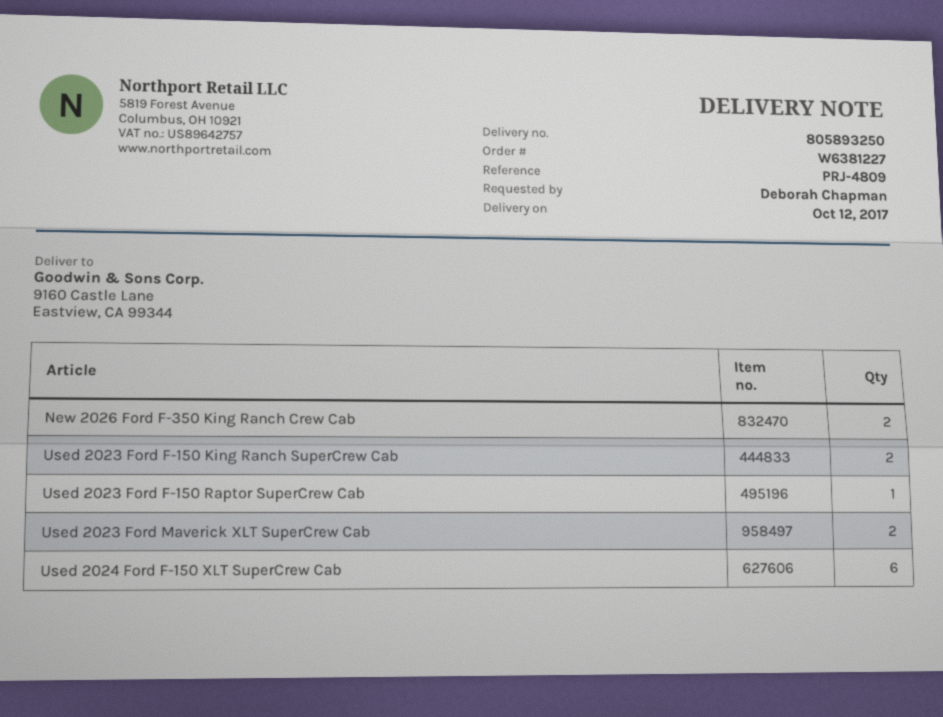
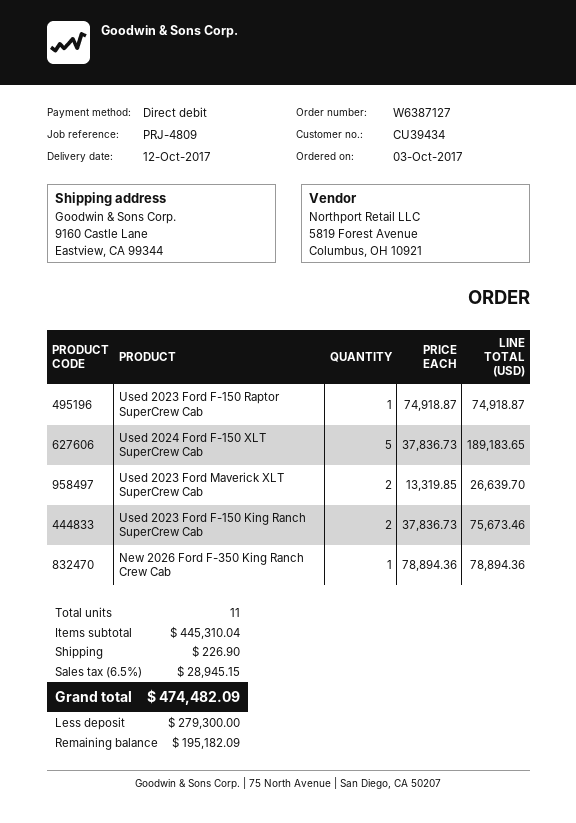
order number: W6381227 -> W6387127
New 2026 Ford F-350 King Ranch Crew Cab: 2 -> 1
Used 2024 Ford F-150 XLT SuperCrew Cab: 6 -> 5

